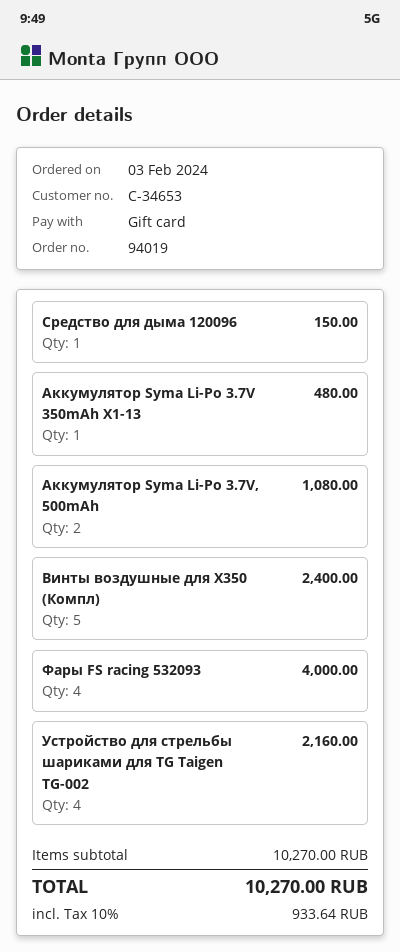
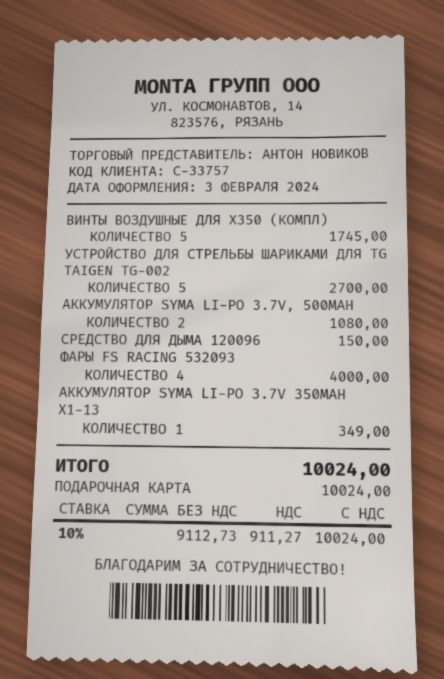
customer number: C-34653 -> C-33757
Аккумулятор Syma Li-Po 3.7V 350mAh X1-13: 1 for 480.00 -> 1 for 349.00
Винты воздушные для X350 (Компл): 5 for 2400.00 -> 5 for 1745.00
Устройство для стрельбы шариками для TG Taigen TG-002: 4 for 2160.00 -> 5 for 2700.00
tax: 10% = 933.64 -> 10% = 911.27
total: 10270.00 -> 10024.00

